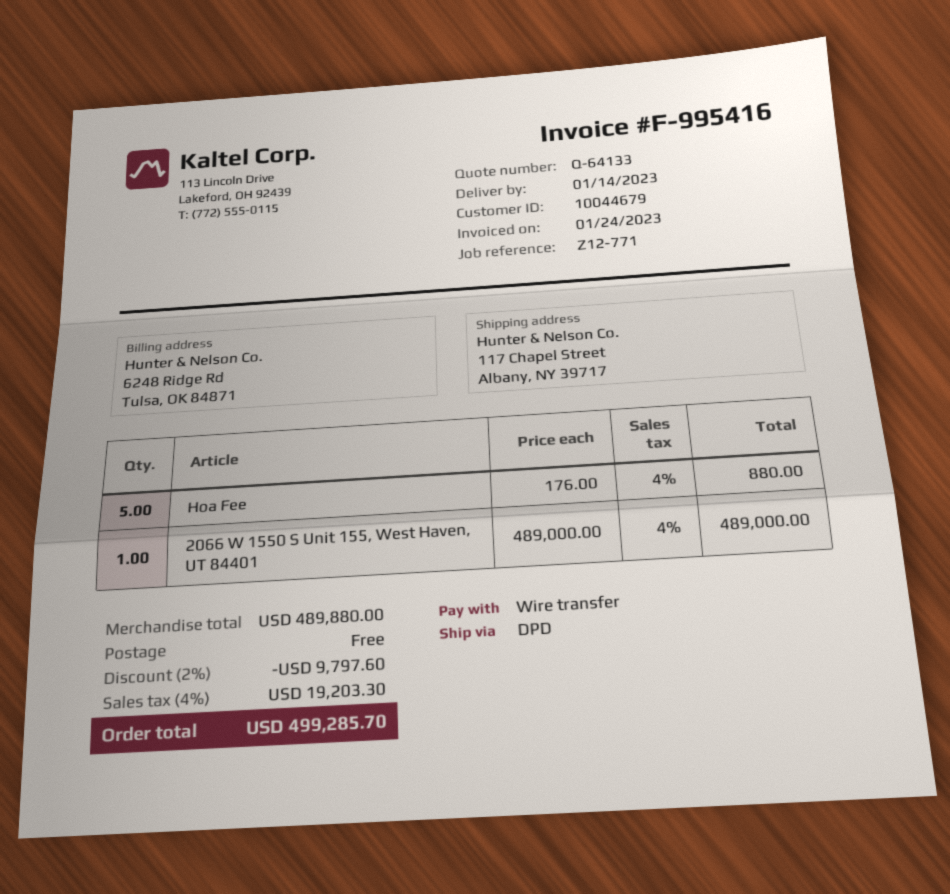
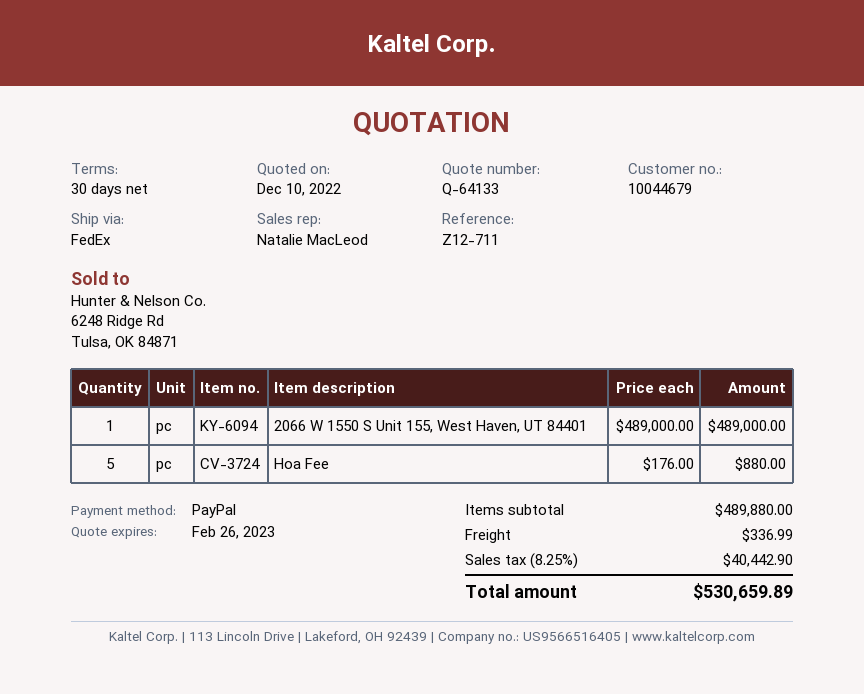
reference: Z12-771 -> Z12-711
payment method: bank transfer -> PayPal
shipping method: DPD -> FedEx
discount: 2% = 9797.60 -> none
shipping: 0.00 -> 336.99
tax: 4% = 19203.30 -> 8.25% = 40442.90
total: 499285.70 -> 530659.89

